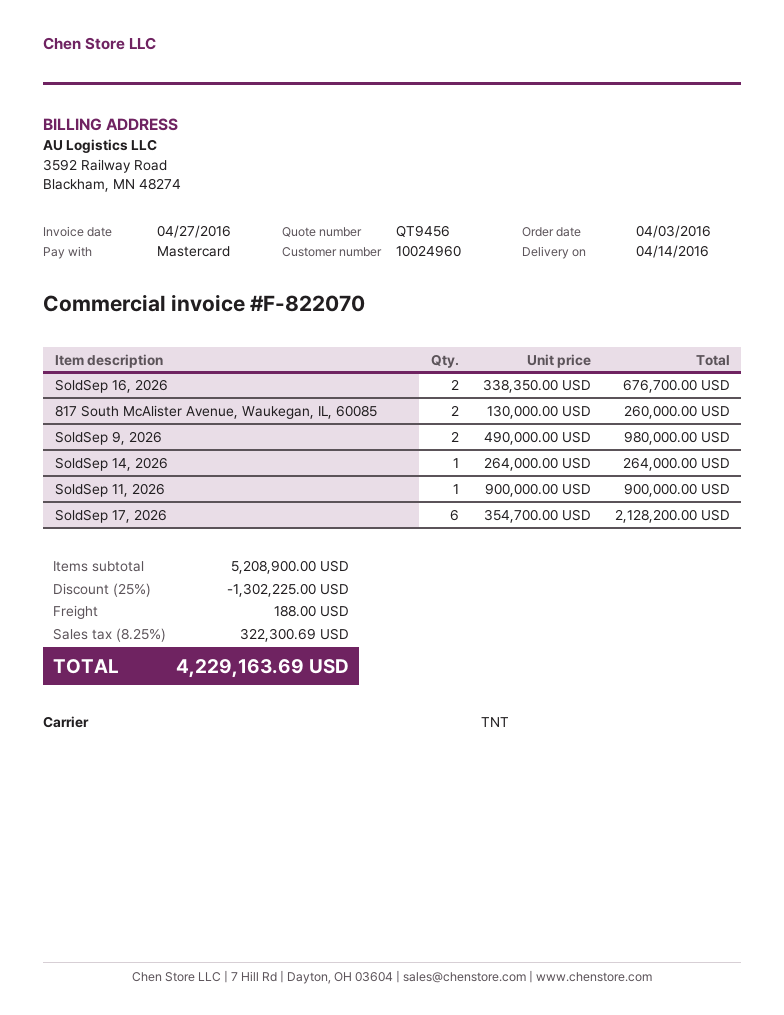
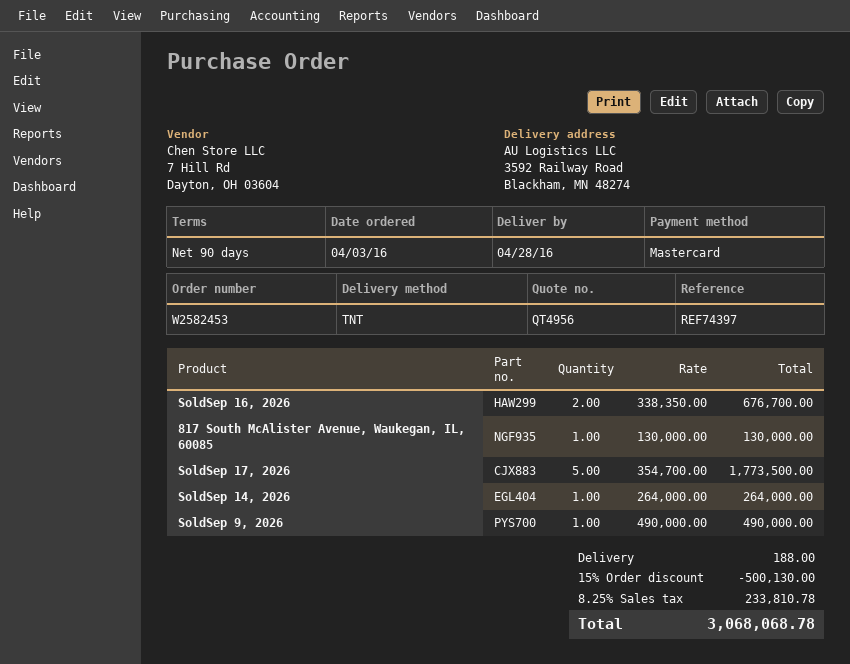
quote number: QT9456 -> QT4956
delivery date: 2016-04-14 -> 2016-04-28
817 South McAlister Avenue, Waukegan, IL, 60085: 2 x 130000.00 = 260000.00 -> 1 x 130000.00 = 130000.00
SoldSep 9, 2026: 2 x 490000.00 = 980000.00 -> 1 x 490000.00 = 490000.00
SoldSep 11, 2026: 1 x 900000.00 = 900000.00 -> none
SoldSep 17, 2026: 6 x 354700.00 = 2128200.00 -> 5 x 354700.00 = 1773500.00
discount: 25% = 1302225.00 -> 15% = 500130.00
tax: 8.25% = 322300.69 -> 8.25% = 233810.78
total: 4229163.69 -> 3068068.78

